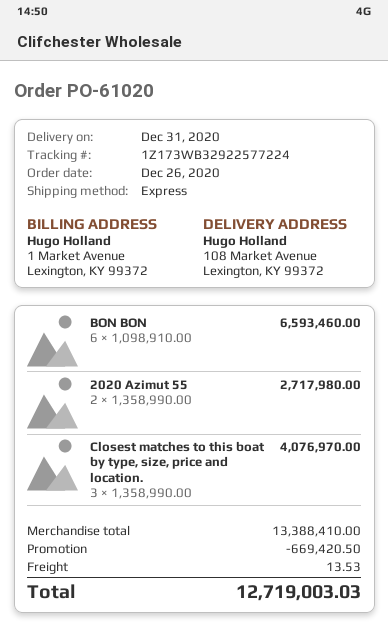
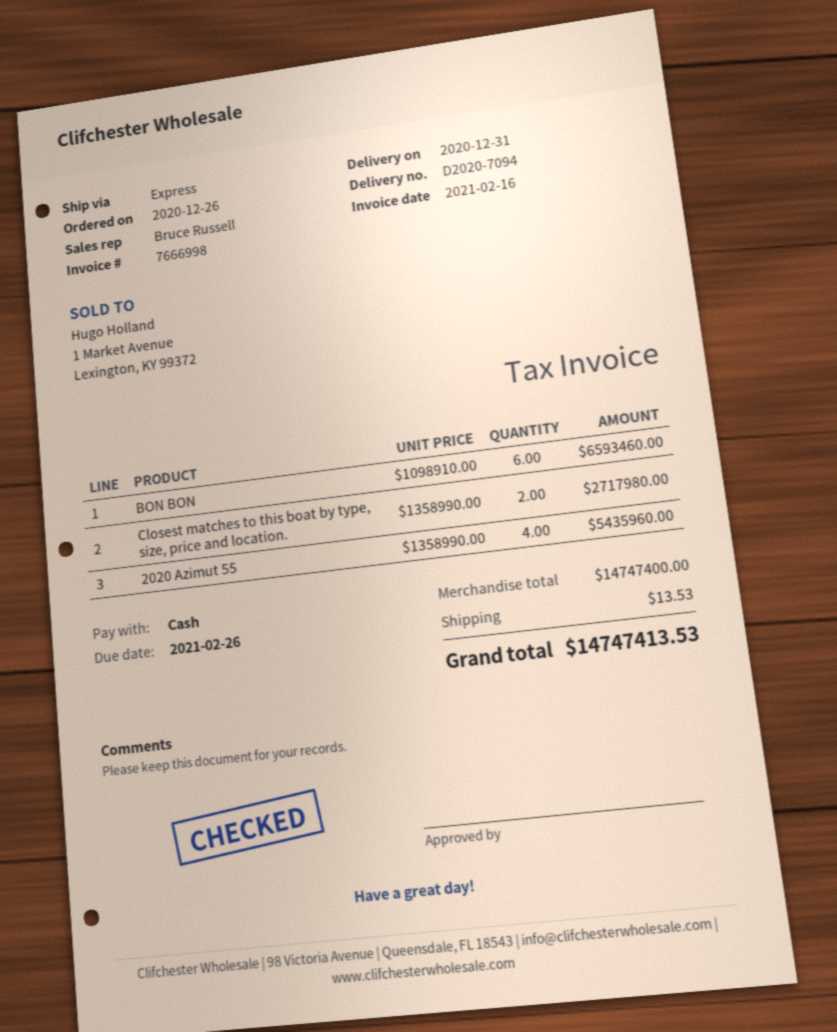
2020 Azimut 55: 2 x 1358990.00 = 2717980.00 -> 4 x 1358990.00 = 5435960.00
Closest matches to this boat by type, size, price and location.: 3 x 1358990.00 = 4076970.00 -> 2 x 1358990.00 = 2717980.00
subtotal: 13388410.00 -> 14747400.00
discount: 669420.50 -> none
total: 12719003.03 -> 14747413.53

